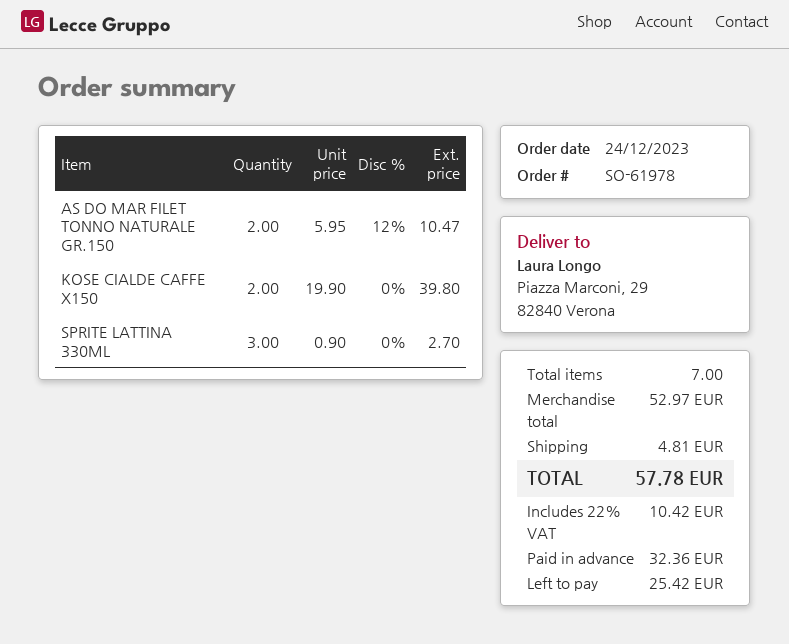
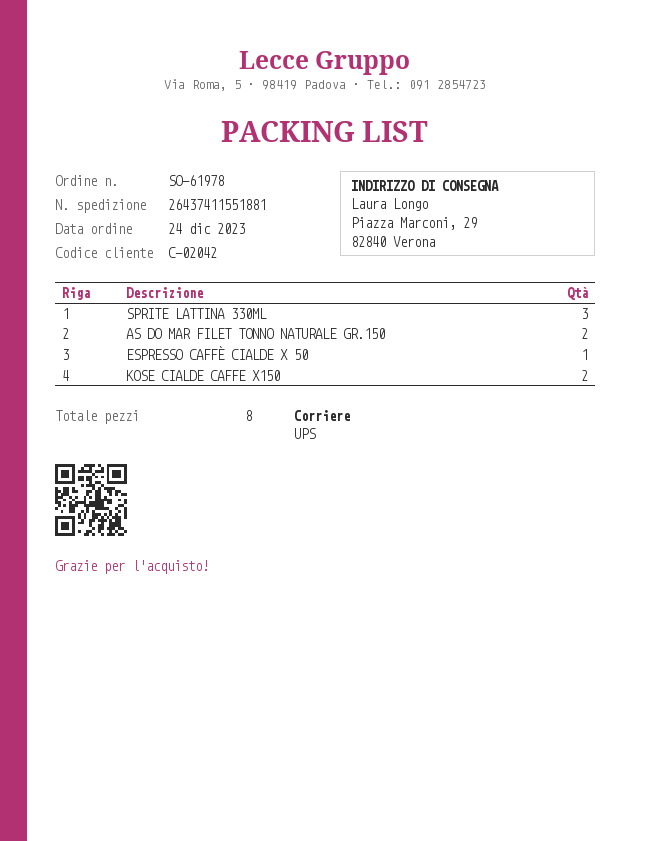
ESPRESSO CAFFÈ CIALDE X 50: none -> 1
total quantity: 7 -> 8

